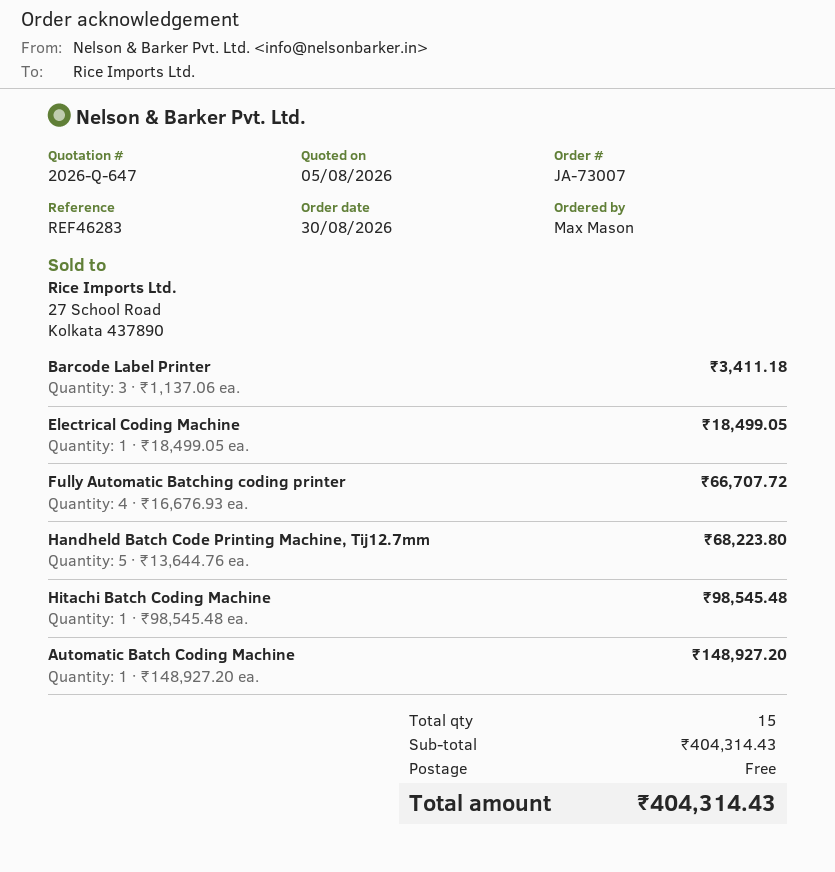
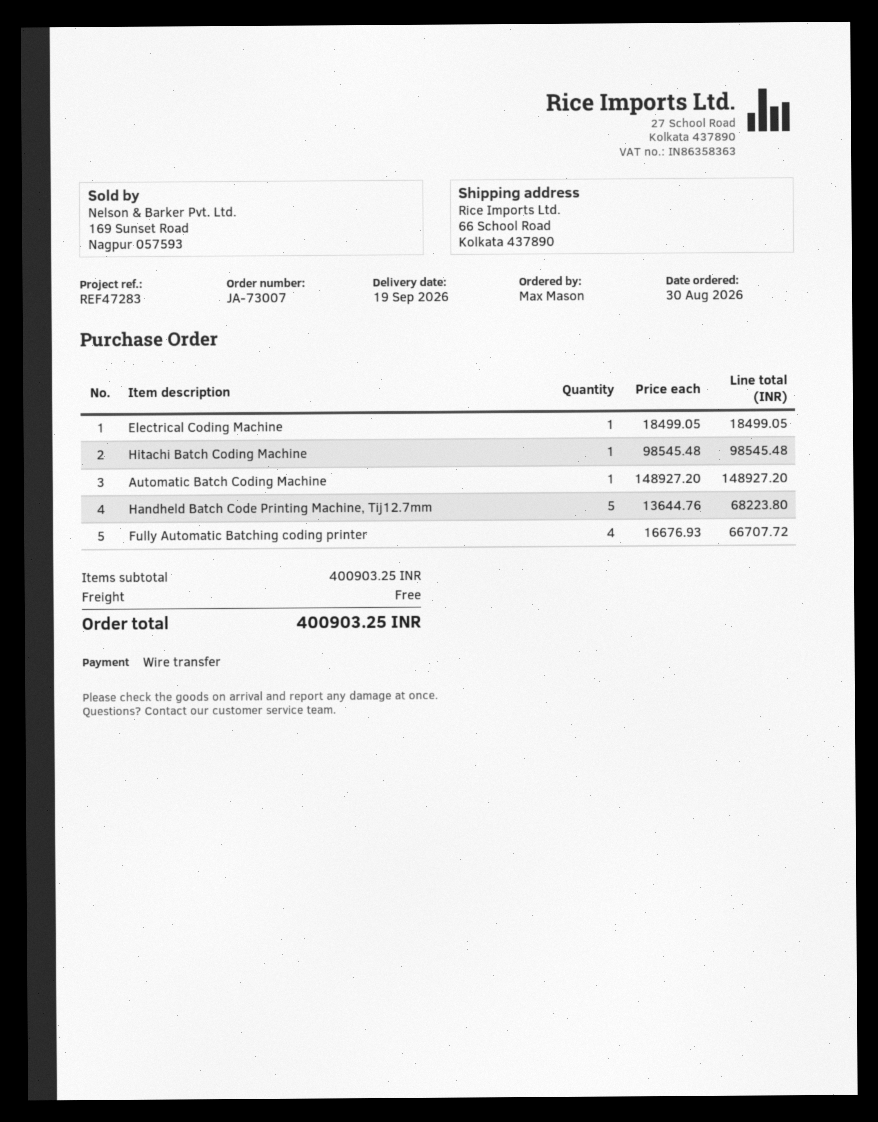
reference: REF46283 -> REF47283
Barcode Label Printer: 3 x 1137.06 = 3411.18 -> none
subtotal: 404314.43 -> 400903.25
total: 404314.43 -> 400903.25

